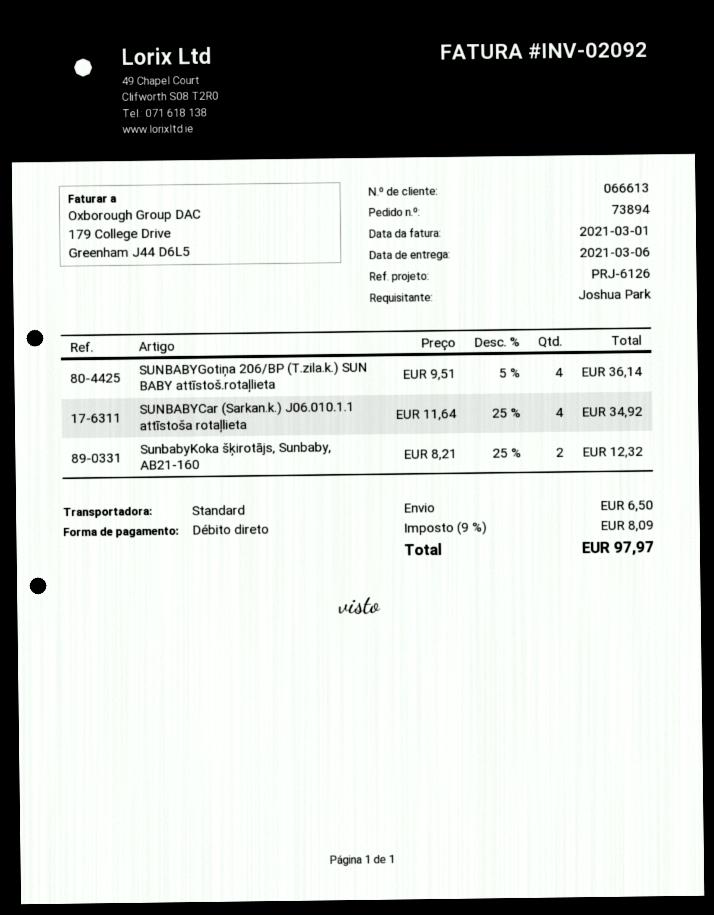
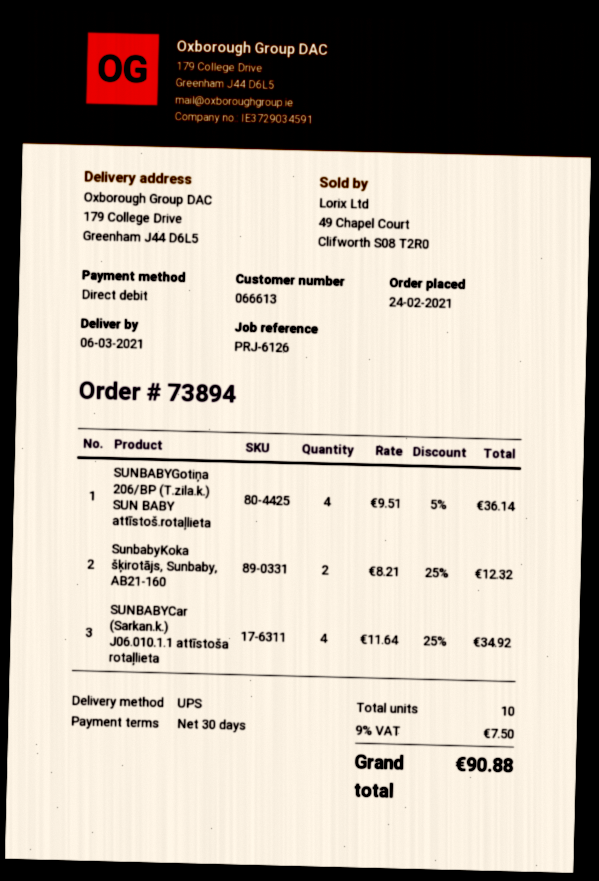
shipping method: standard -> UPS
shipping: 6.50 -> none
tax: 9% = 8.09 -> 9% = 7.50
total: 97.97 -> 90.88

